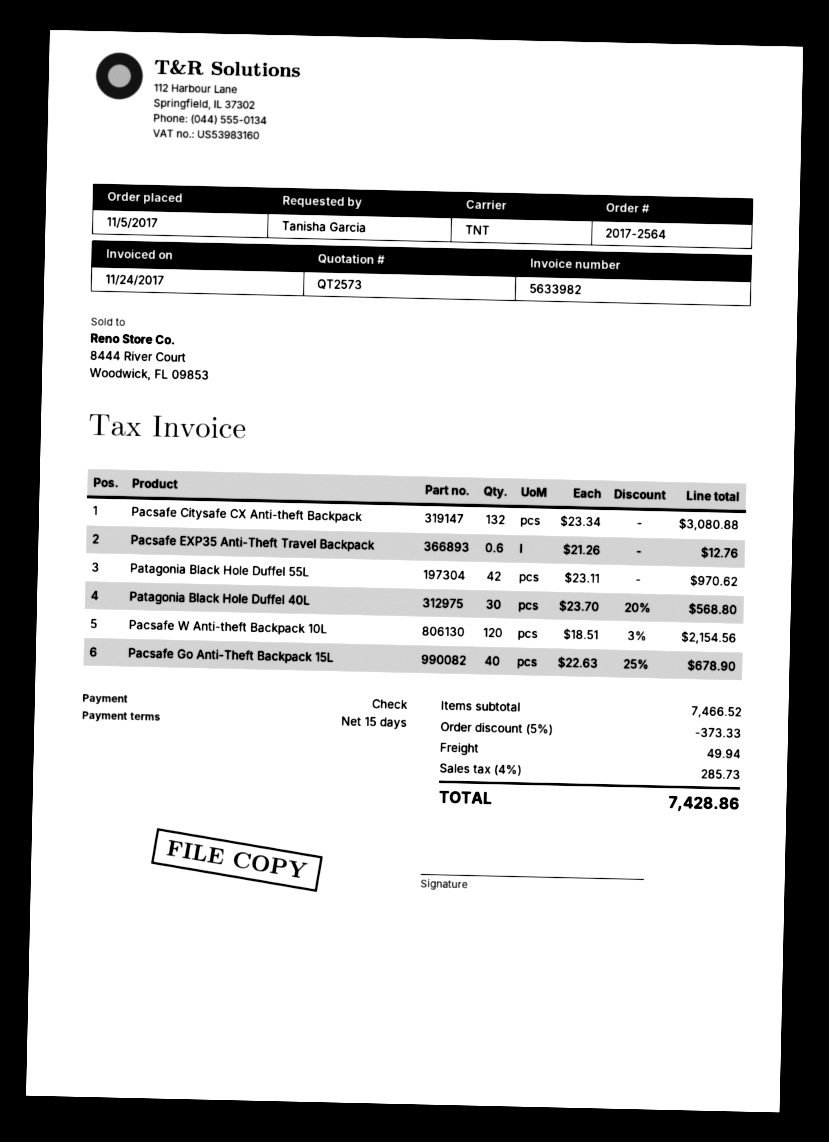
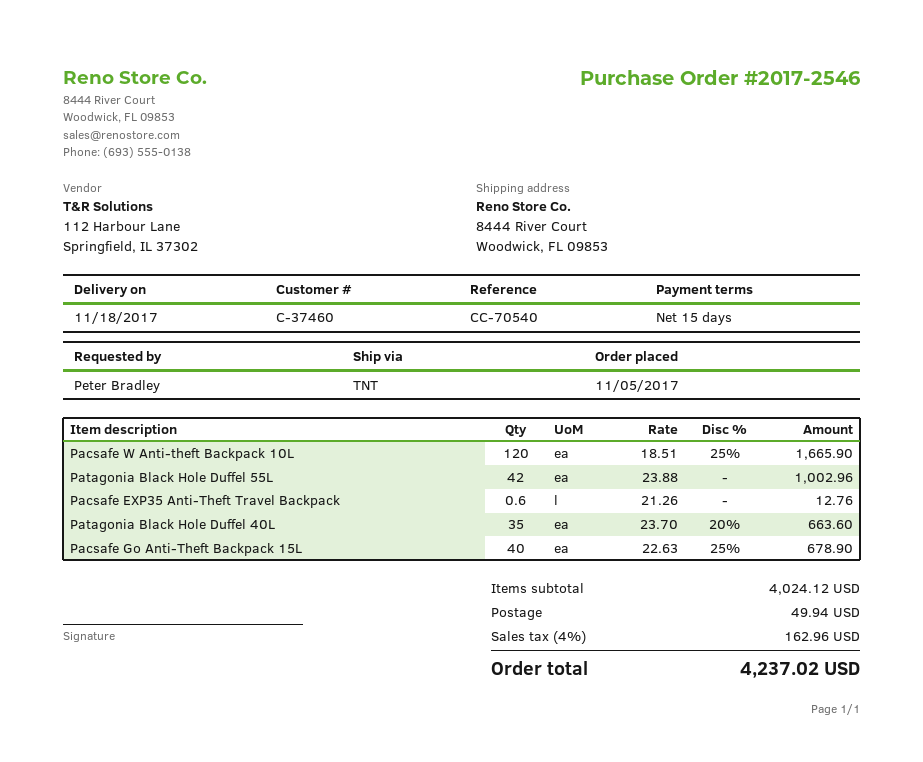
order number: 2017-2564 -> 2017-2546
ordered by: Tanisha Garcia -> Peter Bradley
Pacsafe Citysafe CX Anti-theft Backpack: 132 x 23.34 = 3080.88 -> none
Patagonia Black Hole Duffel 55L: 42 x 23.11 = 970.62 -> 42 x 23.88 = 1002.96
Patagonia Black Hole Duffel 40L: 30 x 23.70 - 20% = 568.80 -> 35 x 23.70 - 20% = 663.60
Pacsafe W Anti-theft Backpack 10L: 120 x 18.51 - 3% = 2154.56 -> 120 x 18.51 - 25% = 1665.90
subtotal: 7466.52 -> 4024.12
discount: 5% = 373.33 -> none
tax: 4% = 285.73 -> 4% = 162.96
total: 7428.86 -> 4237.02

